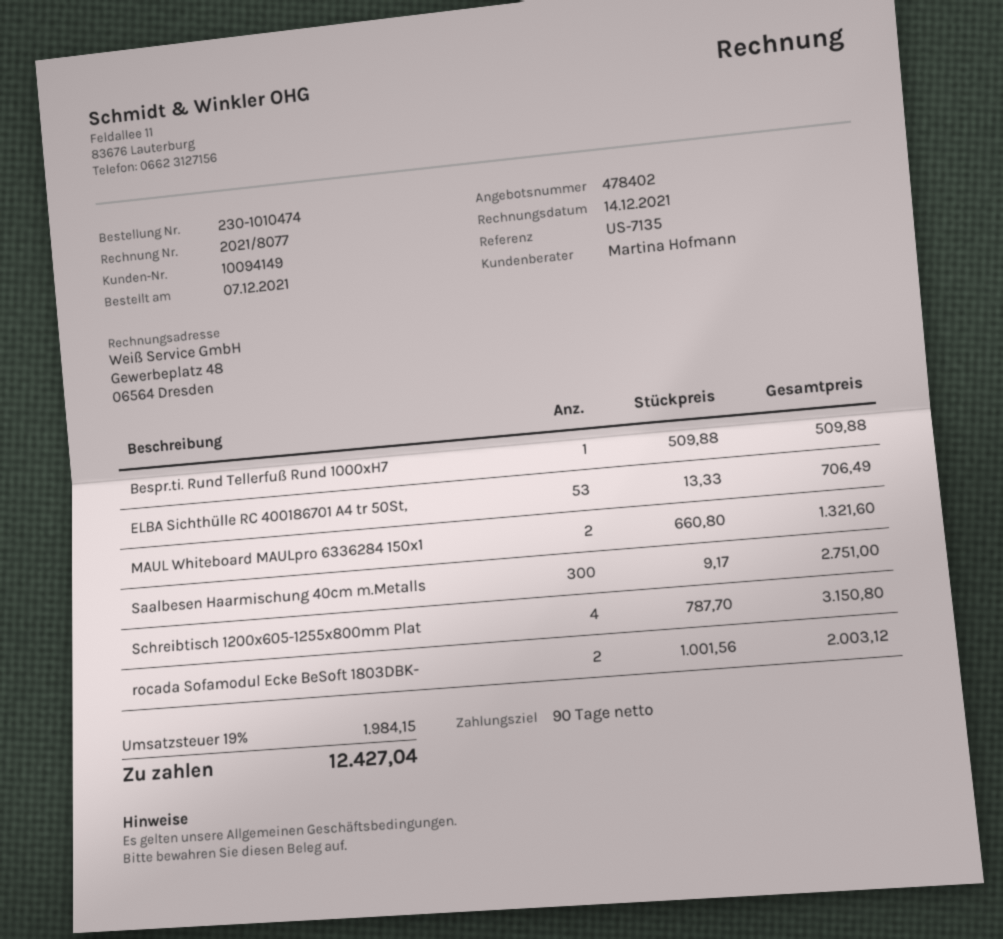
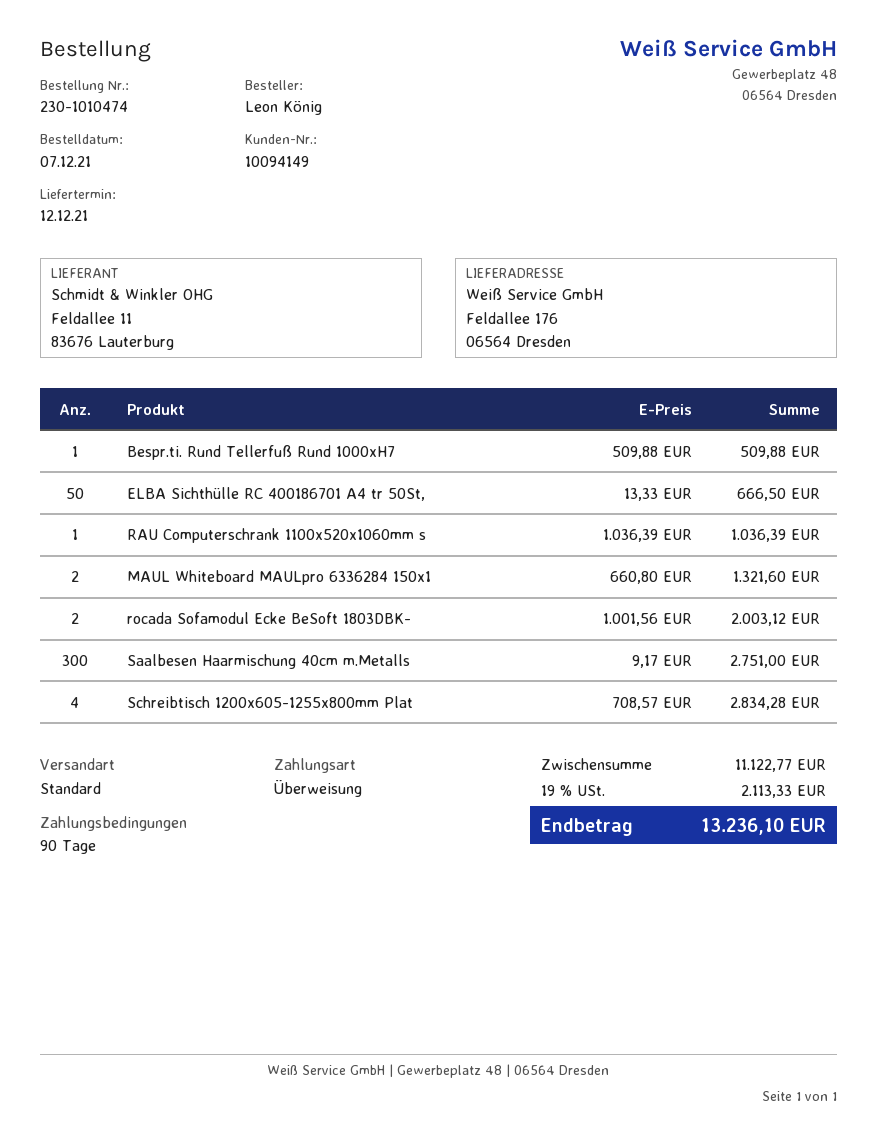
ELBA Sichthülle RC 400186701 A4 tr 50St,: 53 x 13.33 = 706.49 -> 50 x 13.33 = 666.50
Schreibtisch 1200x605-1255x800mm Plat: 4 x 787.70 = 3150.80 -> 4 x 708.57 = 2834.28
RAU Computerschrank 1100x520x1060mm s: none -> 1 x 1036.39 = 1036.39
tax: 19% = 1984.15 -> 19% = 2113.33
total: 12427.04 -> 13236.10

